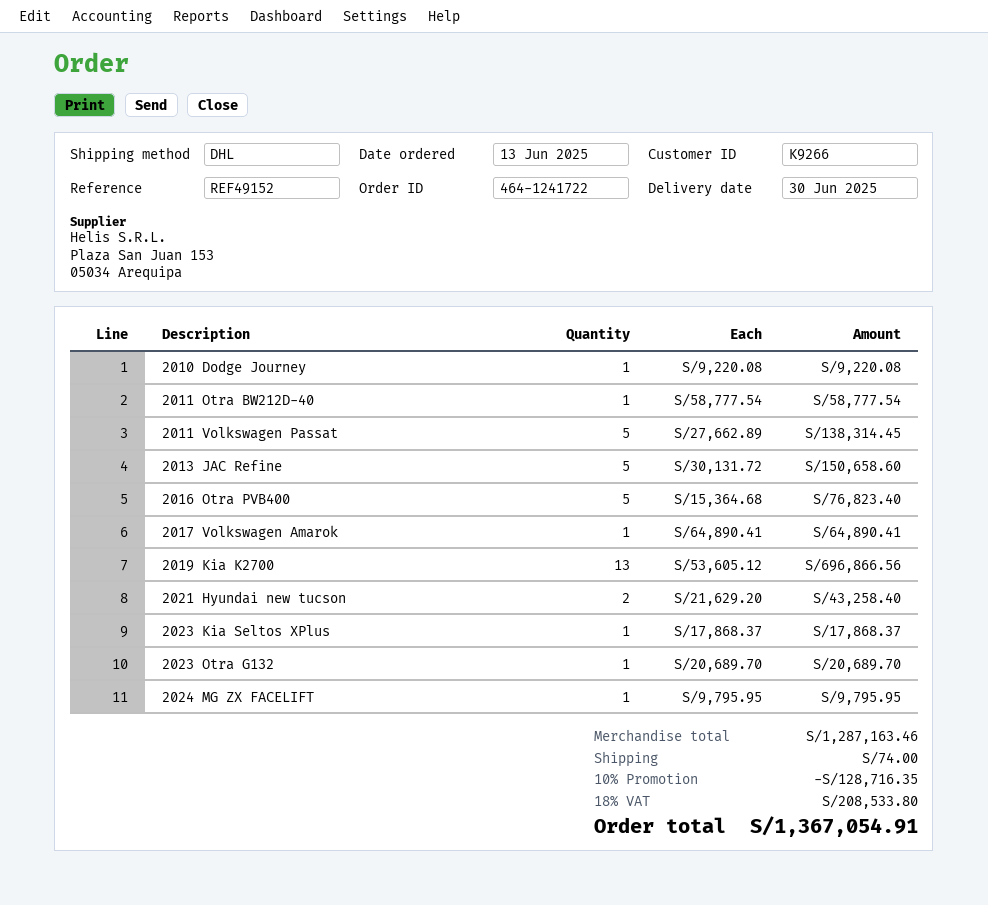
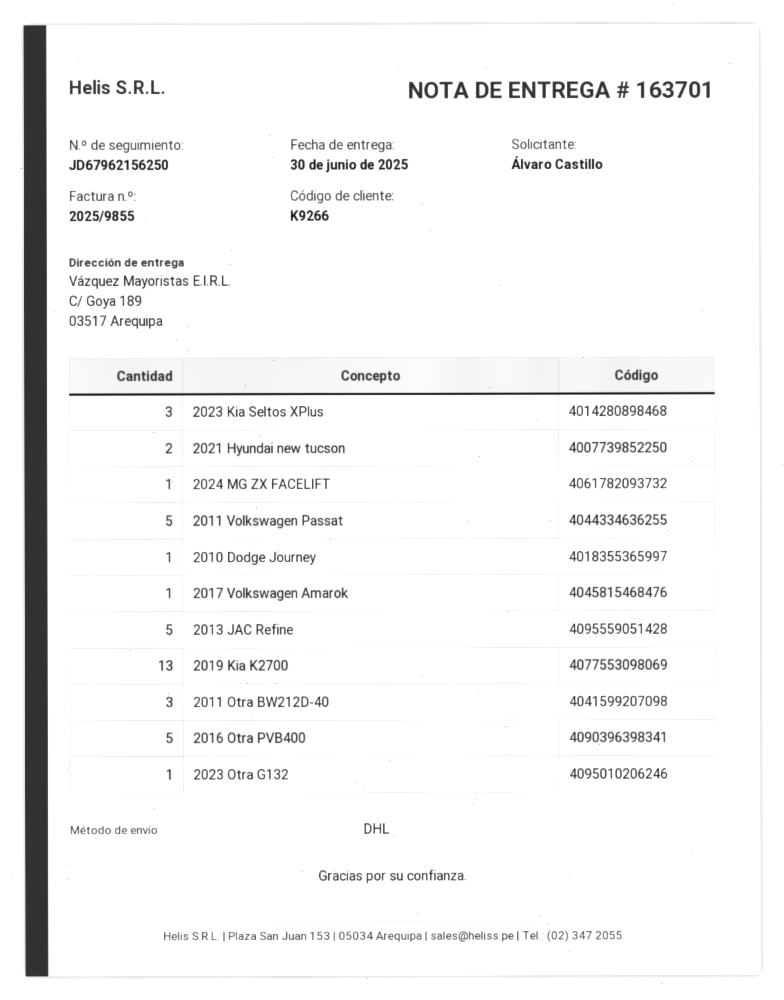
2011 Otra BW212D-40: 1 -> 3
2023 Kia Seltos XPlus: 1 -> 3

